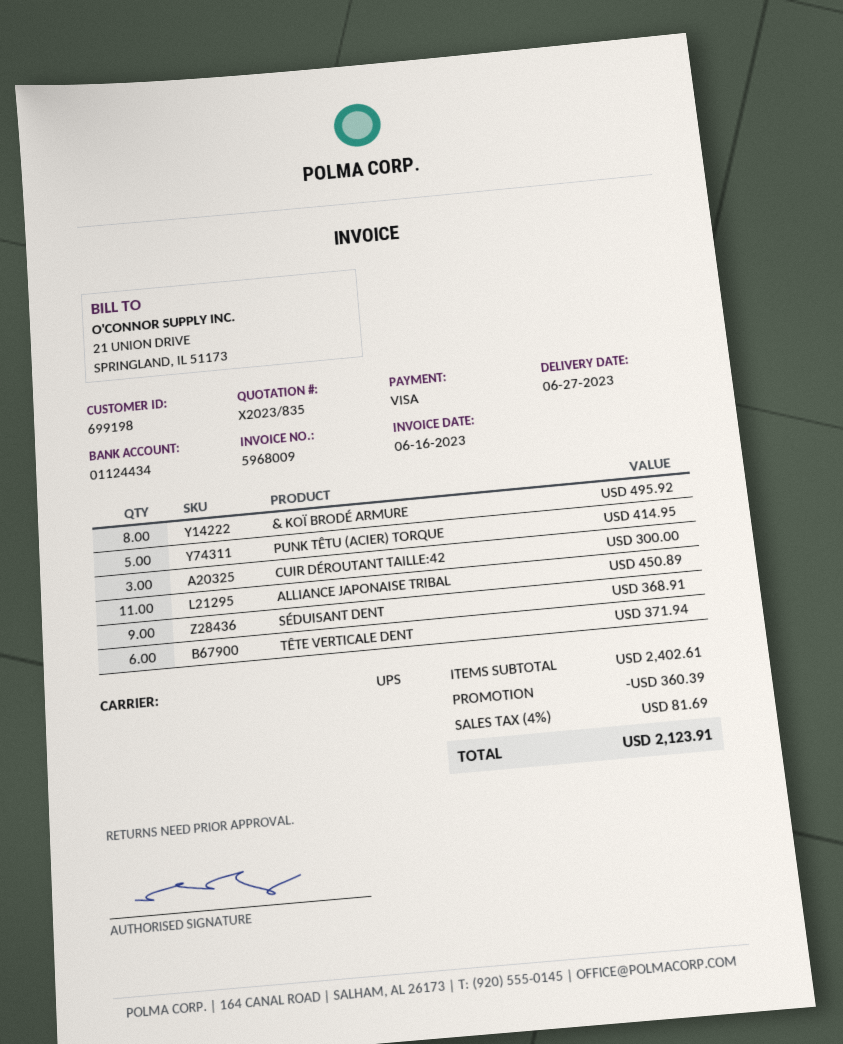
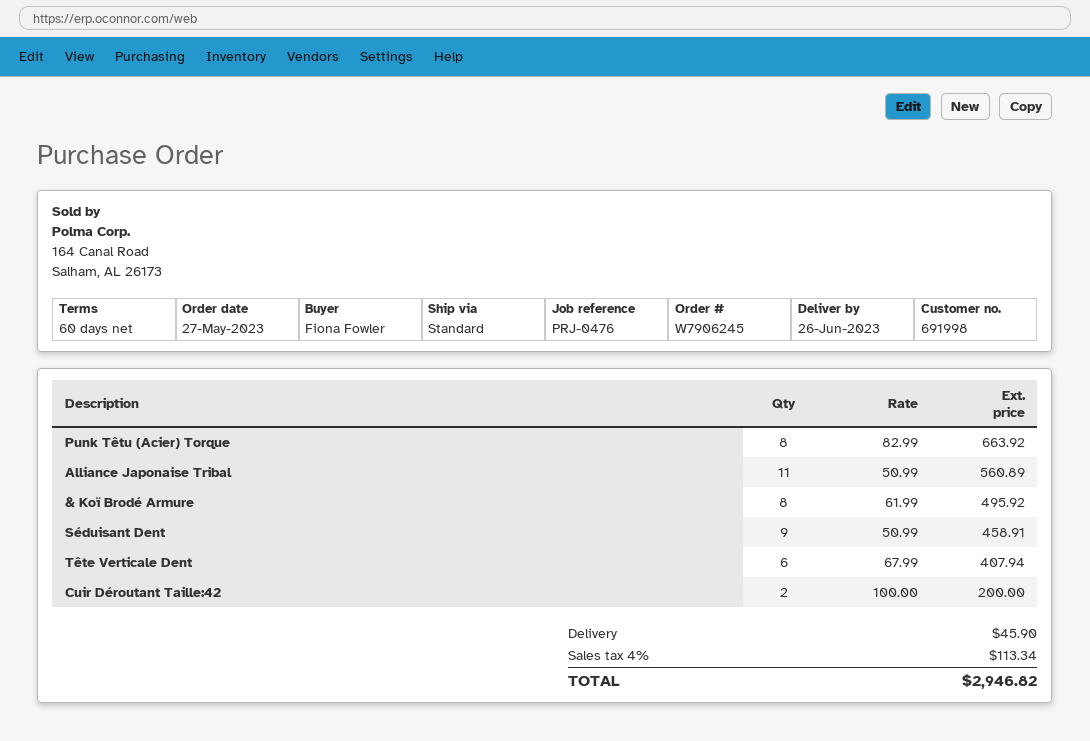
delivery date: 2023-06-27 -> 2023-06-26
customer number: 699198 -> 691998
shipping method: UPS -> standard
PUNK TÊTU (ACIER) TORQUE: 5 for 414.95 -> 8 for 663.92
CUIR DÉROUTANT TAILLE:42: 3 for 300.00 -> 2 for 200.00
ALLIANCE JAPONAISE TRIBAL: 11 for 450.89 -> 11 for 560.89
SÉDUISANT DENT: 9 for 368.91 -> 9 for 458.91
TÊTE VERTICALE DENT: 6 for 371.94 -> 6 for 407.94
discount: 360.39 -> none
shipping: none -> 45.90
tax: 4% = 81.69 -> 4% = 113.34
total: 2123.91 -> 2946.82

